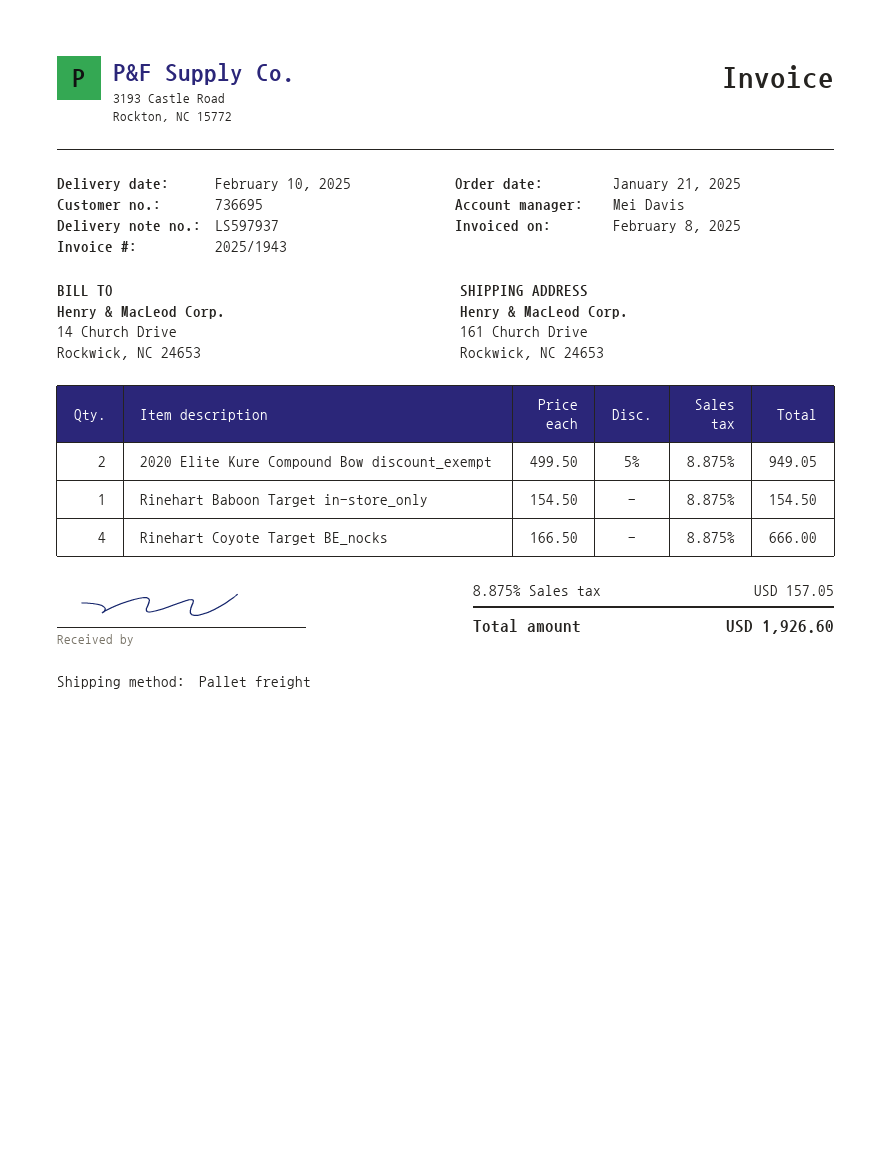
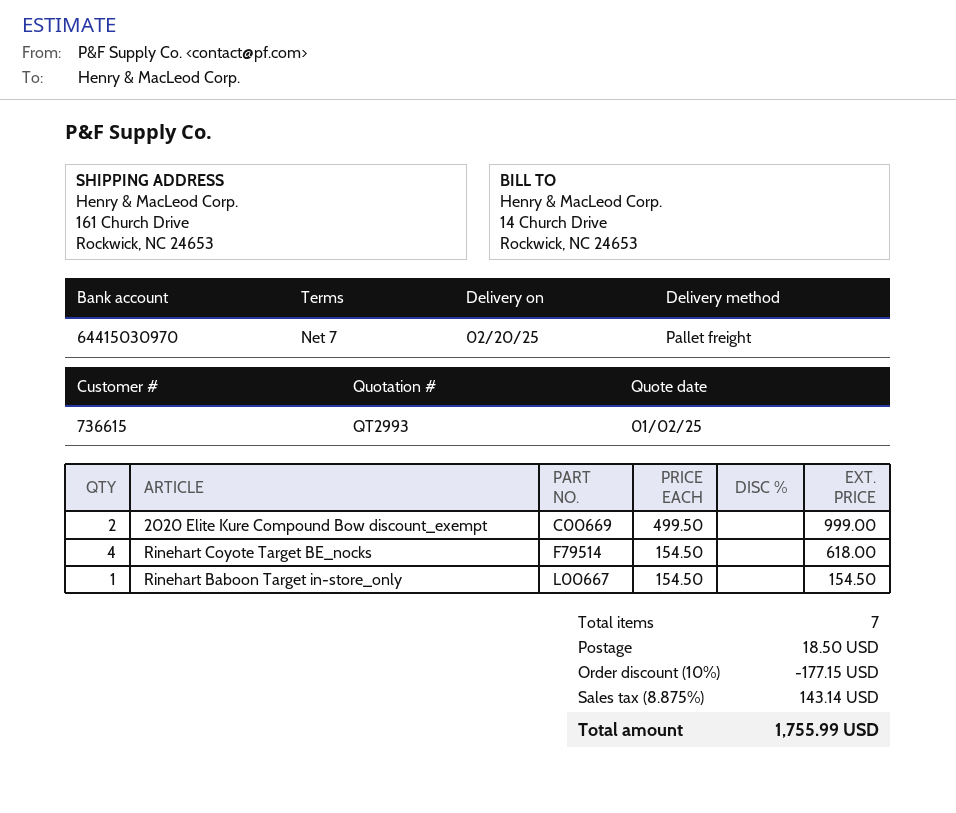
delivery date: 2025-02-10 -> 2025-02-20
customer number: 736695 -> 736615
2020 Elite Kure Compound Bow discount_exempt: 2 x 499.50 - 5% = 949.05 -> 2 x 499.50 = 999.00
Rinehart Coyote Target BE_nocks: 4 x 166.50 = 666.00 -> 4 x 154.50 = 618.00
discount: none -> 10% = 177.15
shipping: none -> 18.50
tax: 8.875% = 157.05 -> 8.875% = 143.14
total: 1926.60 -> 1755.99

